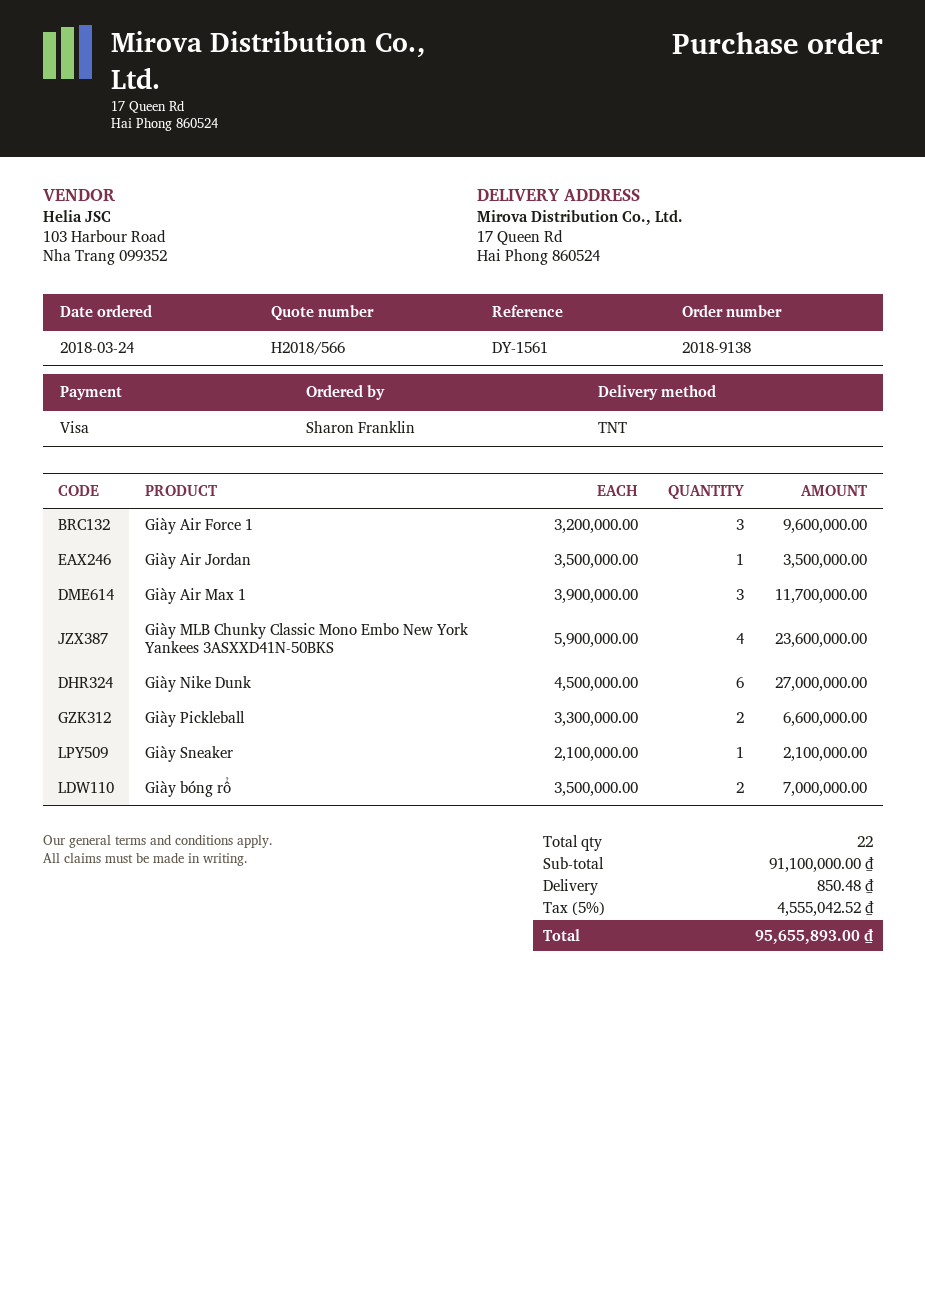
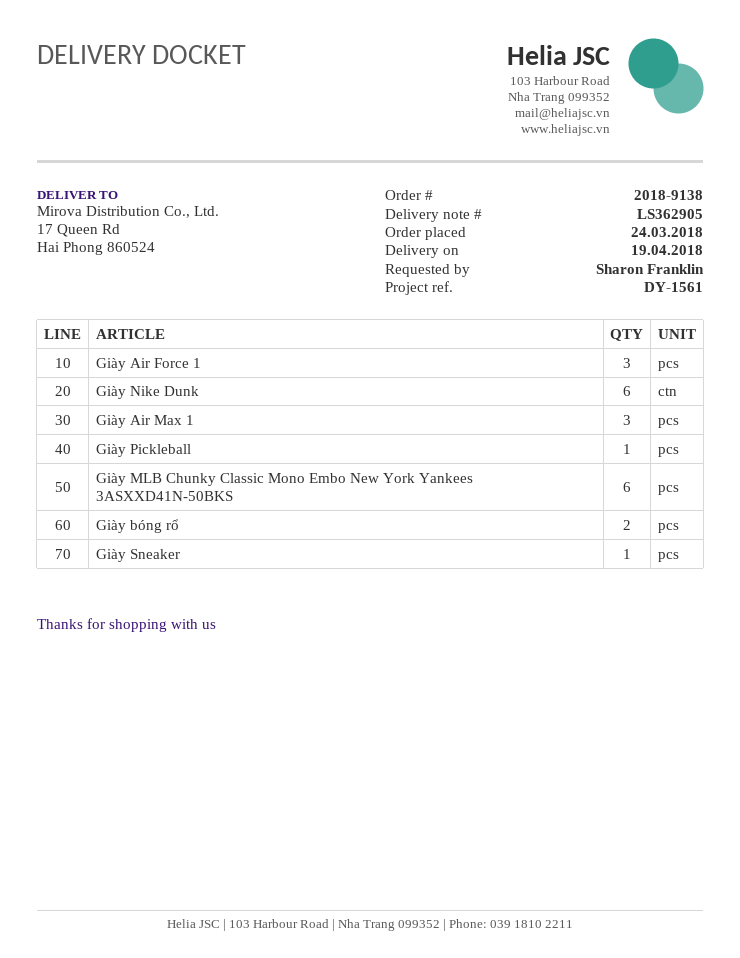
Giày Air Jordan: 1 -> none
Giày MLB Chunky Classic Mono Embo New York Yankees 3ASXXD41N-50BKS: 4 -> 6
Giày Pickleball: 2 -> 1

